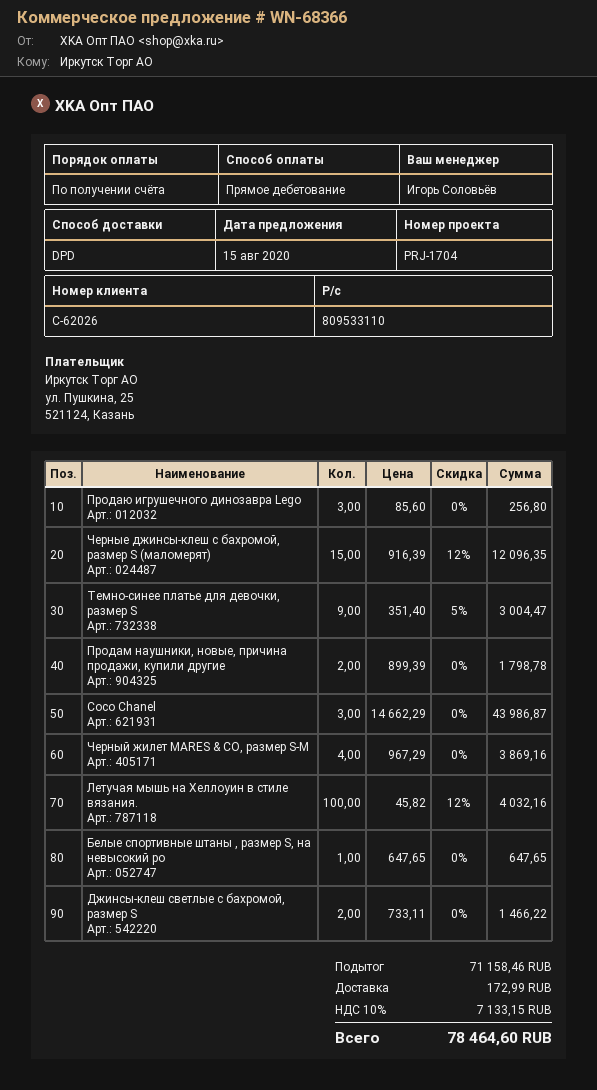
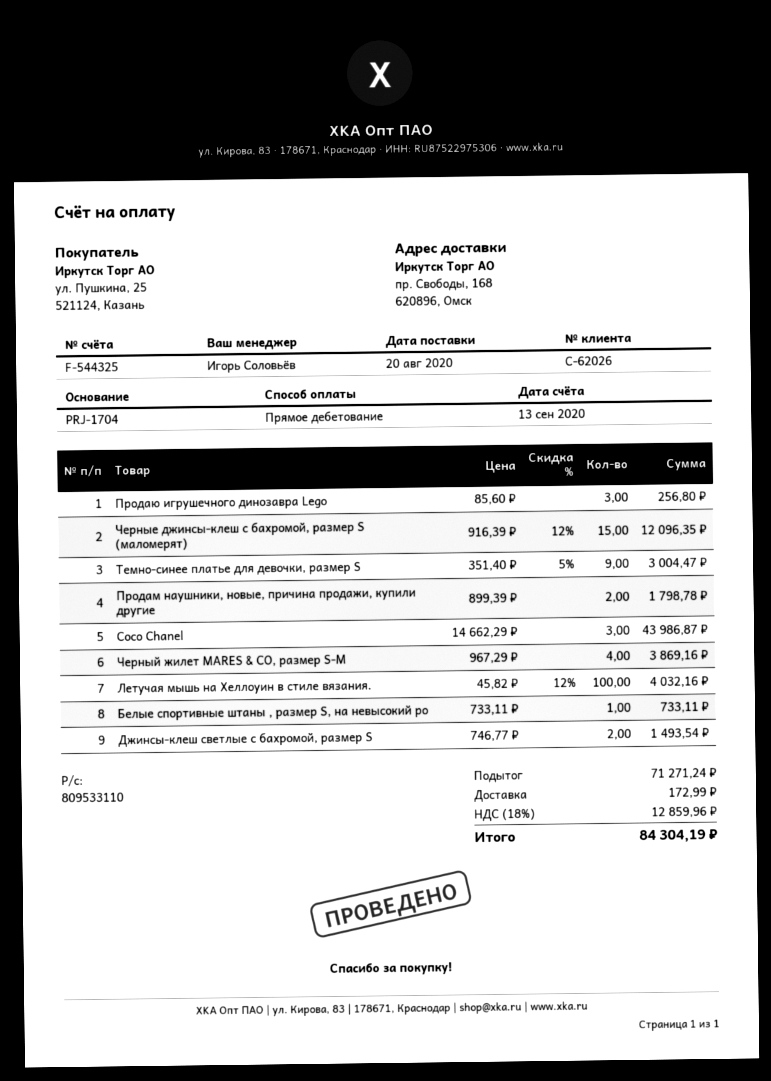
Белые спортивные штаны , размер S, на невысокий ро: 1 x 647.65 = 647.65 -> 1 x 733.11 = 733.11
Джинсы-клеш светлые с бахромой, размер S: 2 x 733.11 = 1466.22 -> 2 x 746.77 = 1493.54
subtotal: 71158.46 -> 71271.24
tax: 10% = 7133.15 -> 18% = 12859.96
total: 78464.60 -> 84304.19

